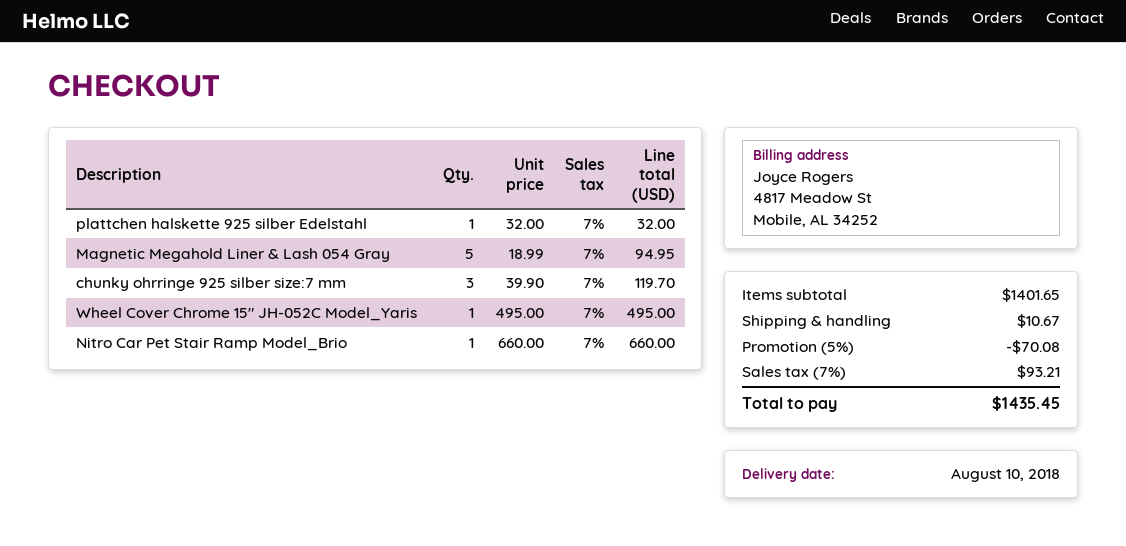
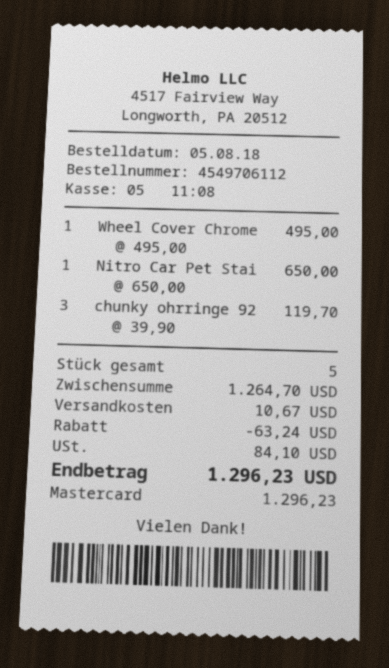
plattchen halskette 925 silber Edelstahl: 1 x 32.00 = 32.00 -> none
Magnetic Megahold Liner & Lash 054 Gray: 5 x 18.99 = 94.95 -> none
Nitro Car Pet Stair Ramp Model_Brio: 1 x 660.00 = 660.00 -> 1 x 650.00 = 650.00
subtotal: 1401.65 -> 1264.70
discount: 70.08 -> 63.24
tax: 93.21 -> 84.10
total: 1435.45 -> 1296.23

